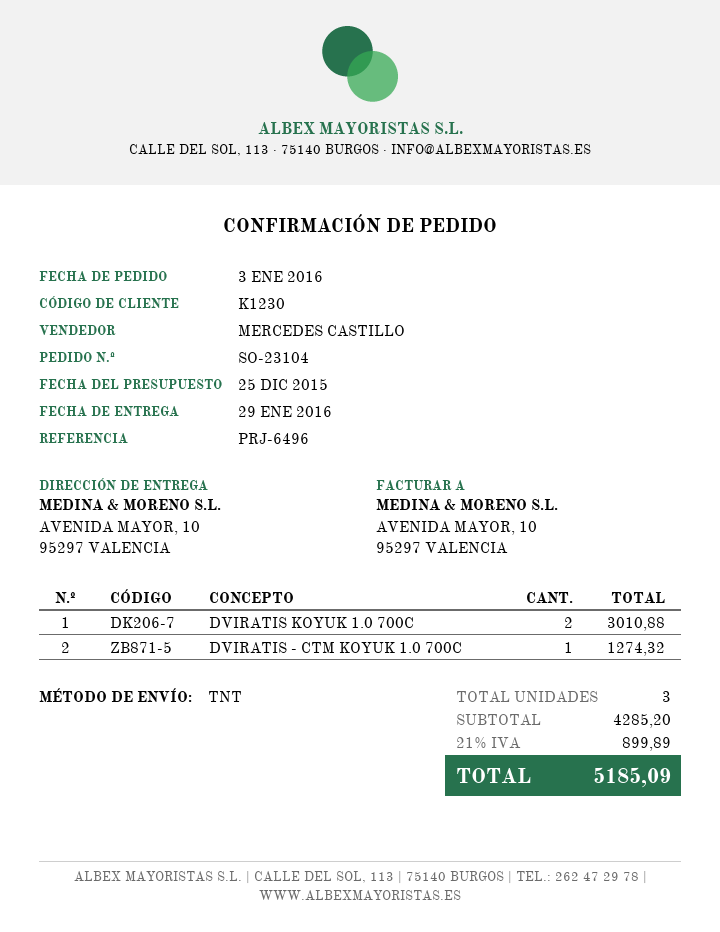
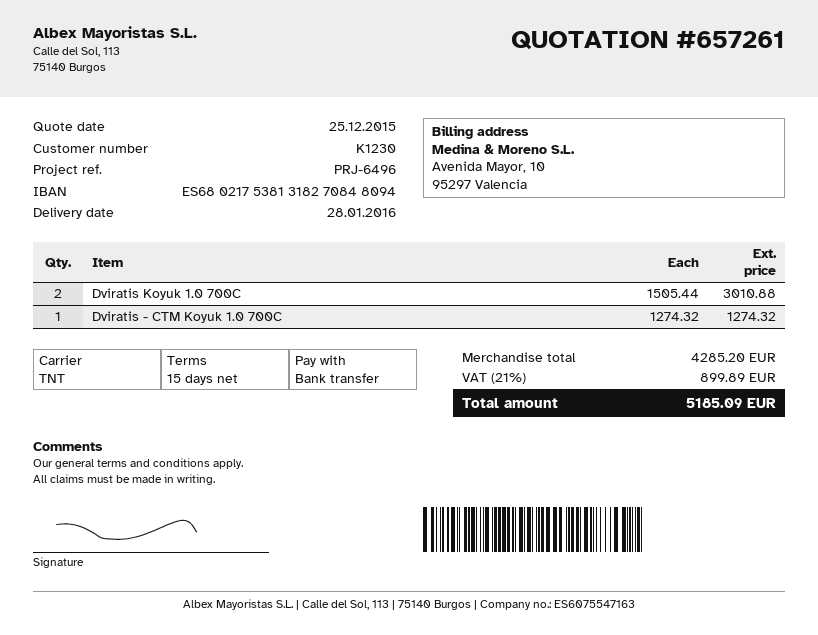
delivery date: 2016-01-29 -> 2016-01-28

